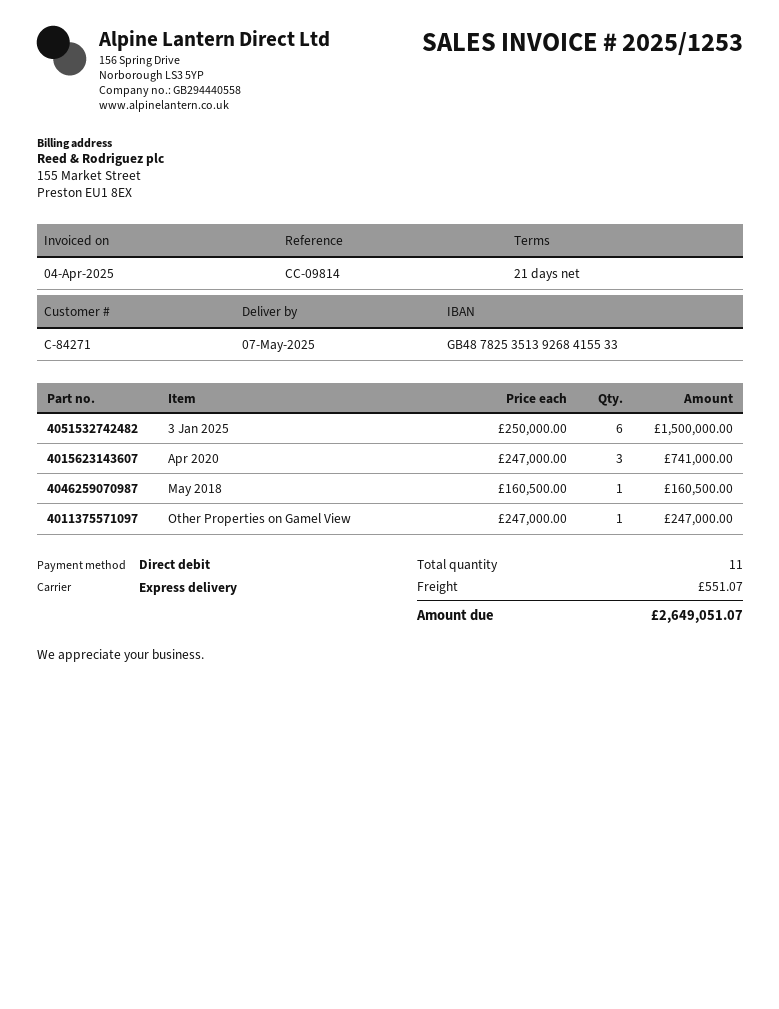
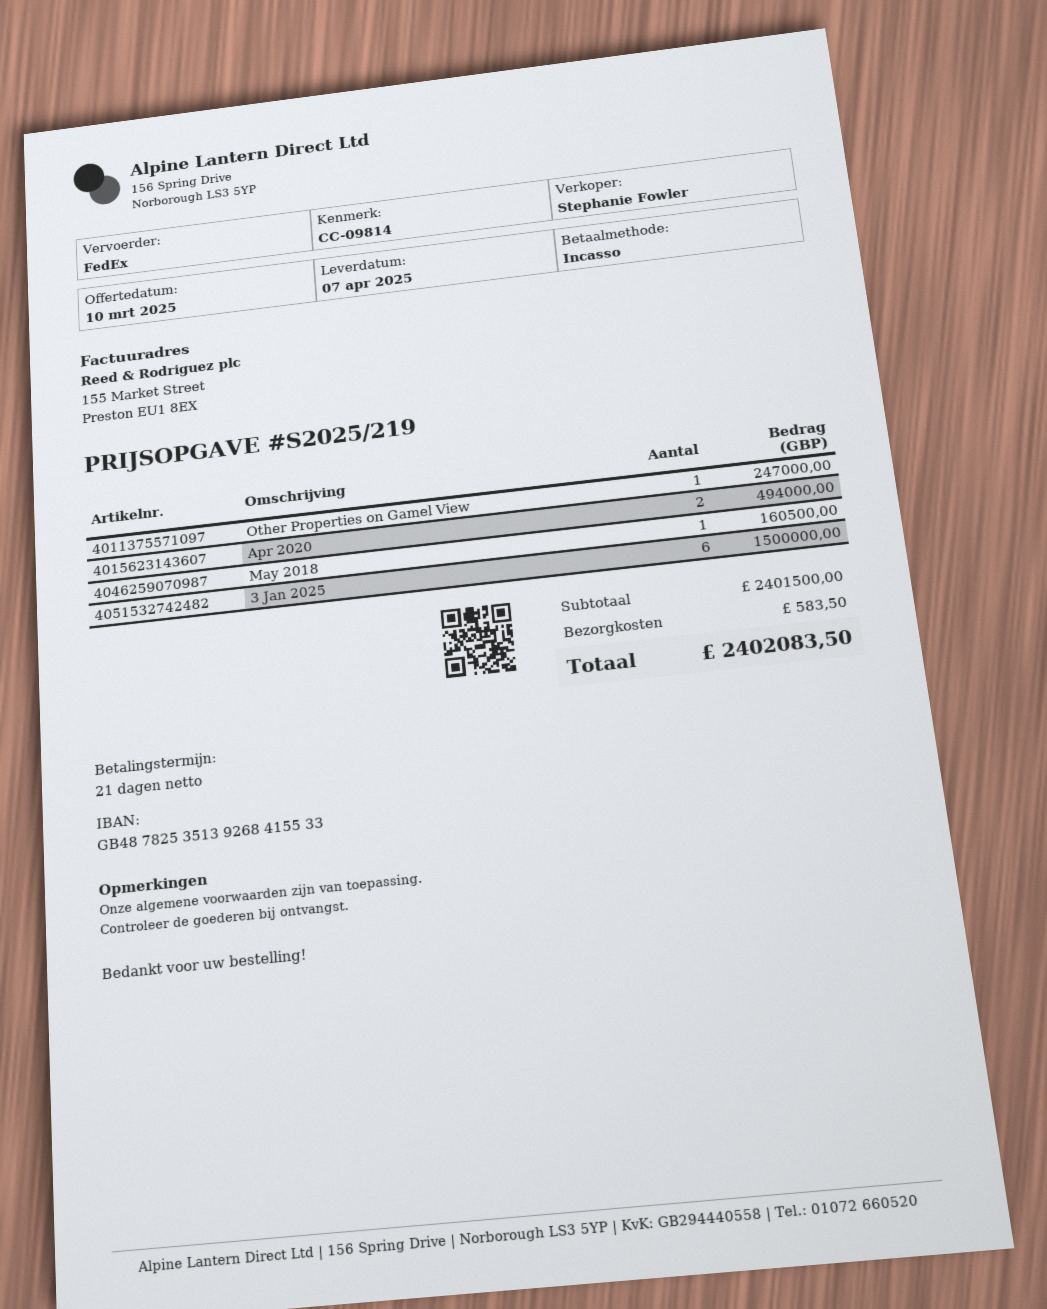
delivery date: 2025-05-07 -> 2025-04-07
shipping method: express -> FedEx
Apr 2020: 3 for 741000.00 -> 2 for 494000.00
shipping: 551.07 -> 583.50
total: 2649051.07 -> 2402083.50

